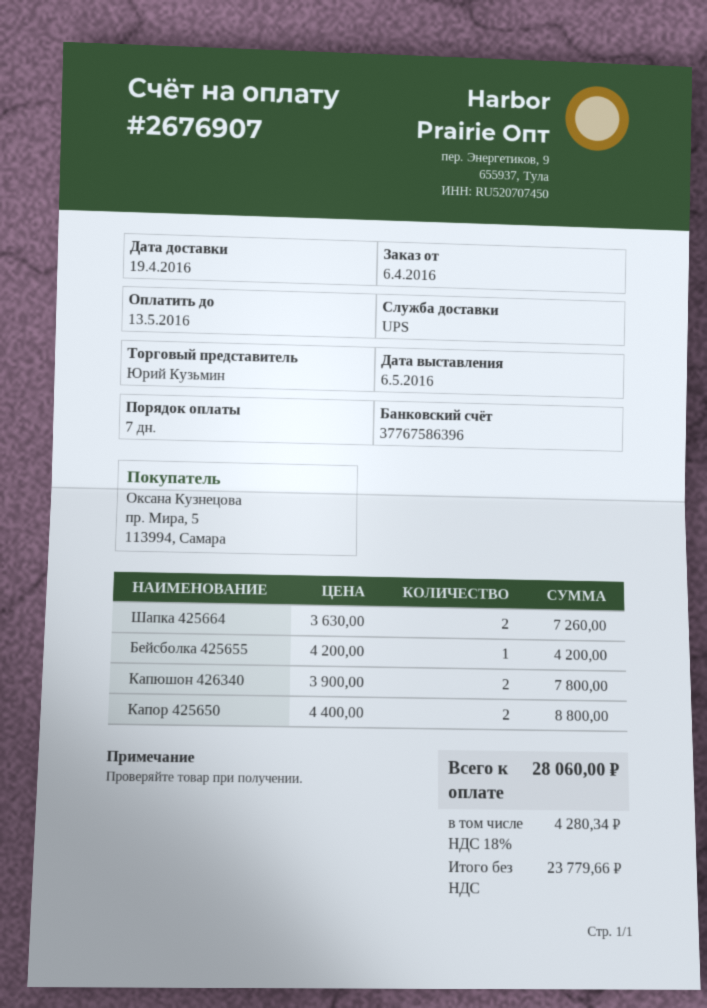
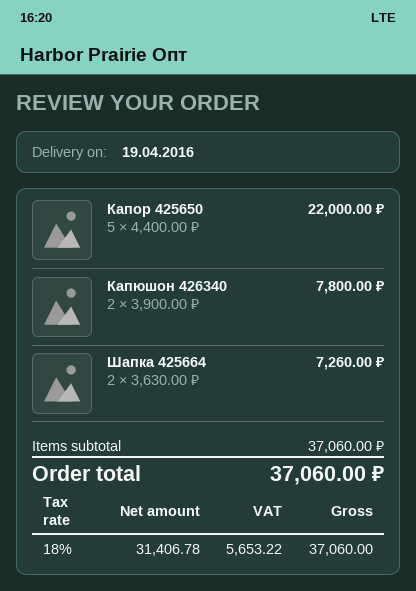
Бейсболка 425655: 1 x 4200.00 = 4200.00 -> none
Капор 425650: 2 x 4400.00 = 8800.00 -> 5 x 4400.00 = 22000.00
net: 23779.66 -> 31406.78
tax: 18% = 4280.34 -> 18% = 5653.22
total: 28060.00 -> 37060.00

